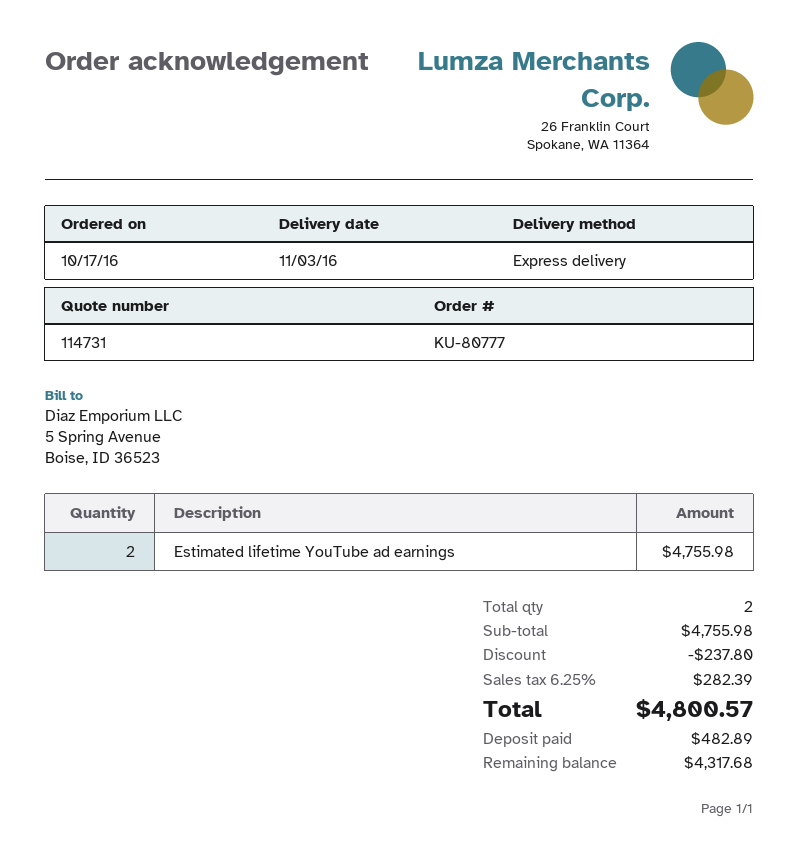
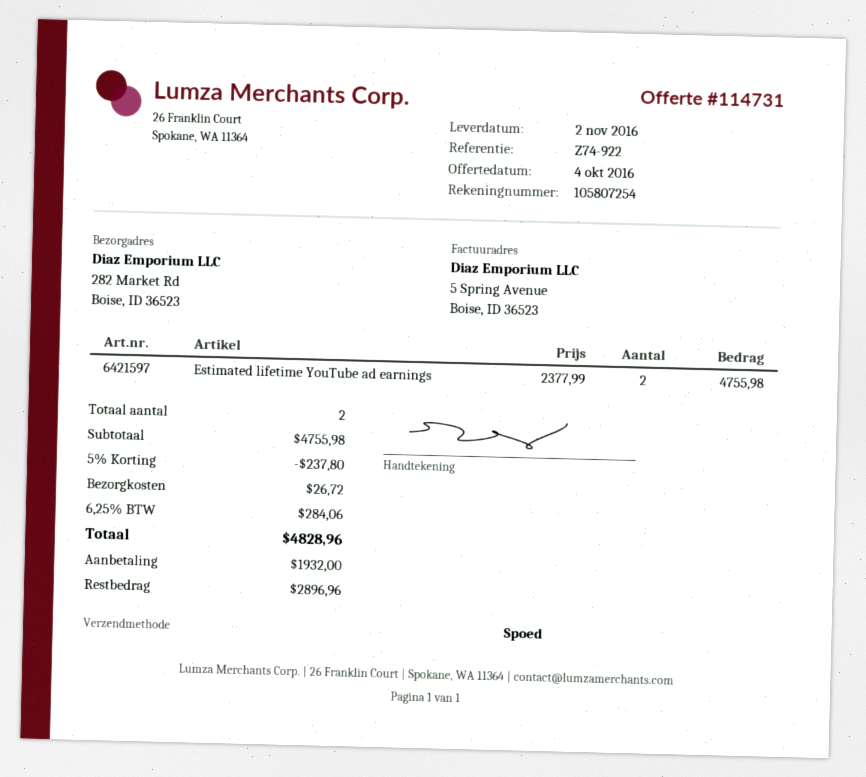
delivery date: 2016-11-03 -> 2016-11-02
shipping: none -> 26.72
tax: 6.25% = 282.39 -> 6.25% = 284.06
total: 4800.57 -> 4828.96
deposit: 482.89 -> 1932.00
balance: 4317.68 -> 2896.96

